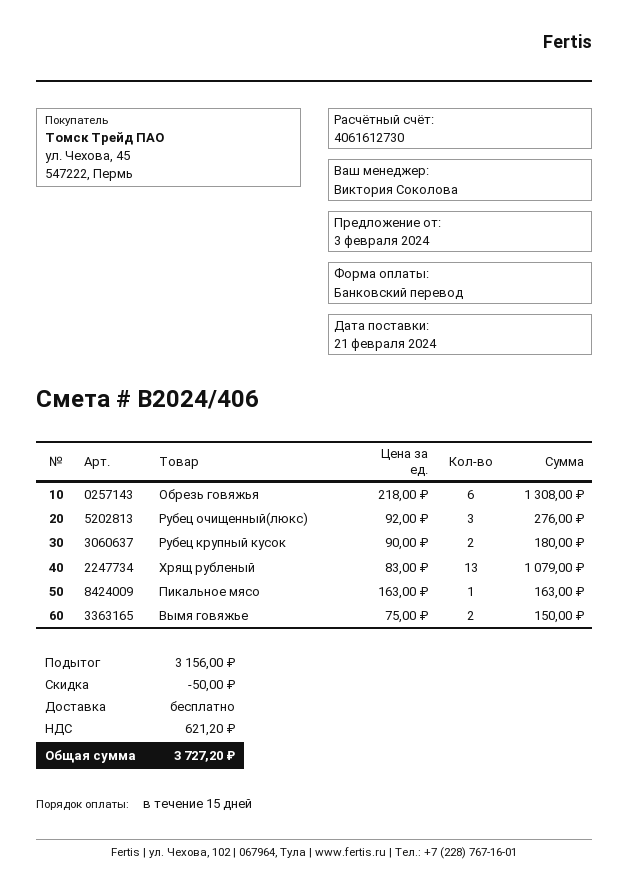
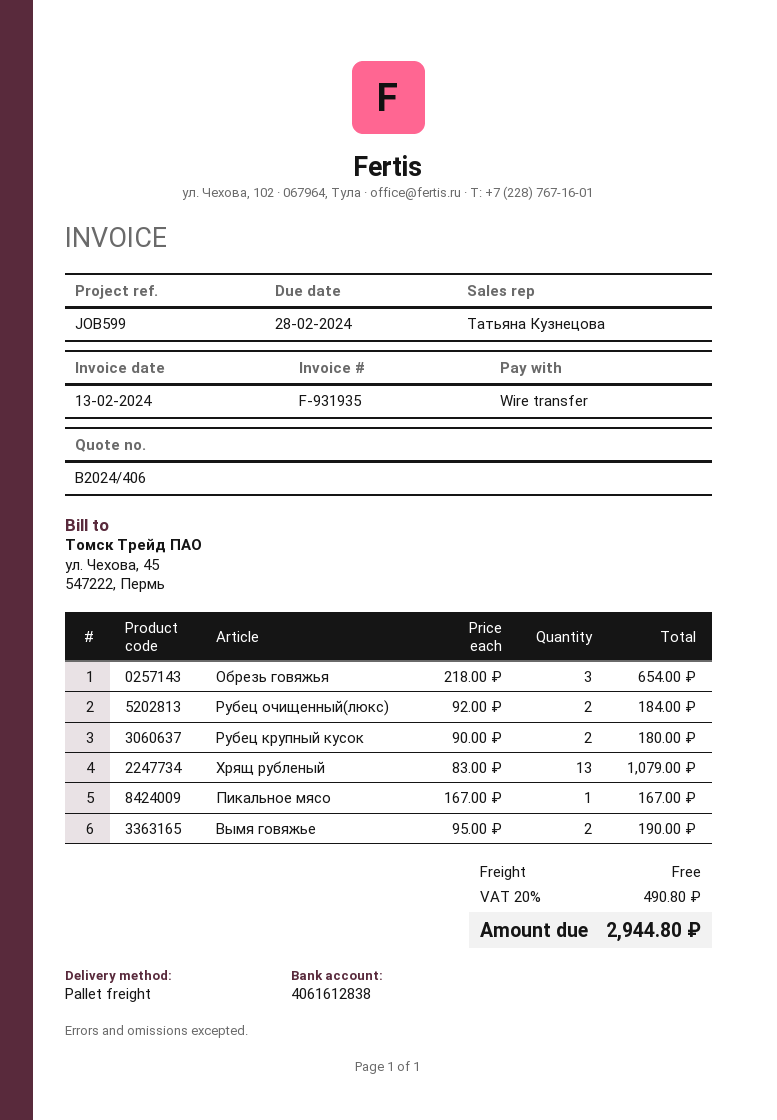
sales rep: Виктория Соколова -> Татьяна Кузнецова
bank account: 4061612730 -> 4061612838
Обрезь говяжья: 6 x 218.00 = 1308.00 -> 3 x 218.00 = 654.00
Рубец очищенный(люкс): 3 x 92.00 = 276.00 -> 2 x 92.00 = 184.00
Пикальное мясо: 1 x 163.00 = 163.00 -> 1 x 167.00 = 167.00
Вымя говяжье: 2 x 75.00 = 150.00 -> 2 x 95.00 = 190.00
discount: 50.00 -> none
tax: 621.20 -> 490.80
total: 3727.20 -> 2944.80

